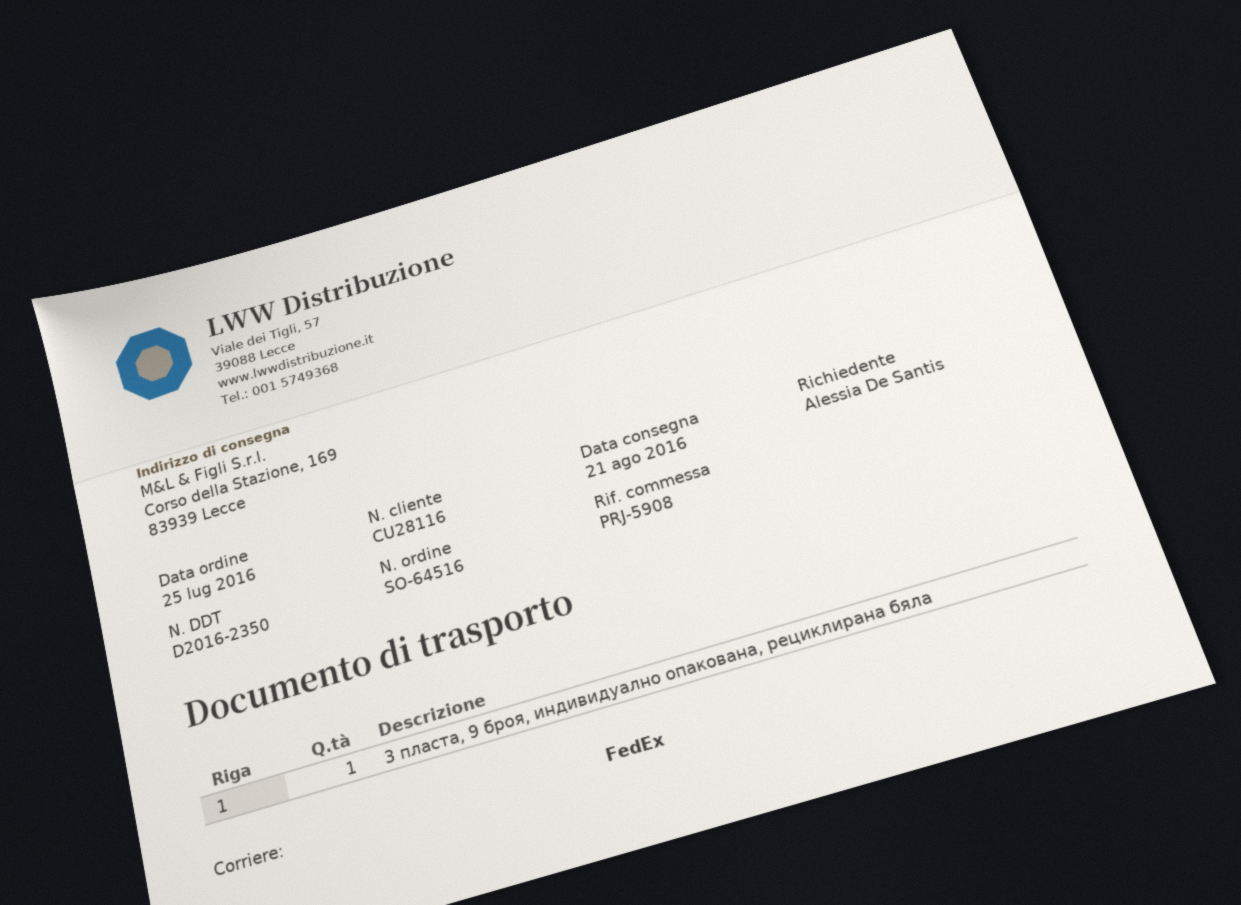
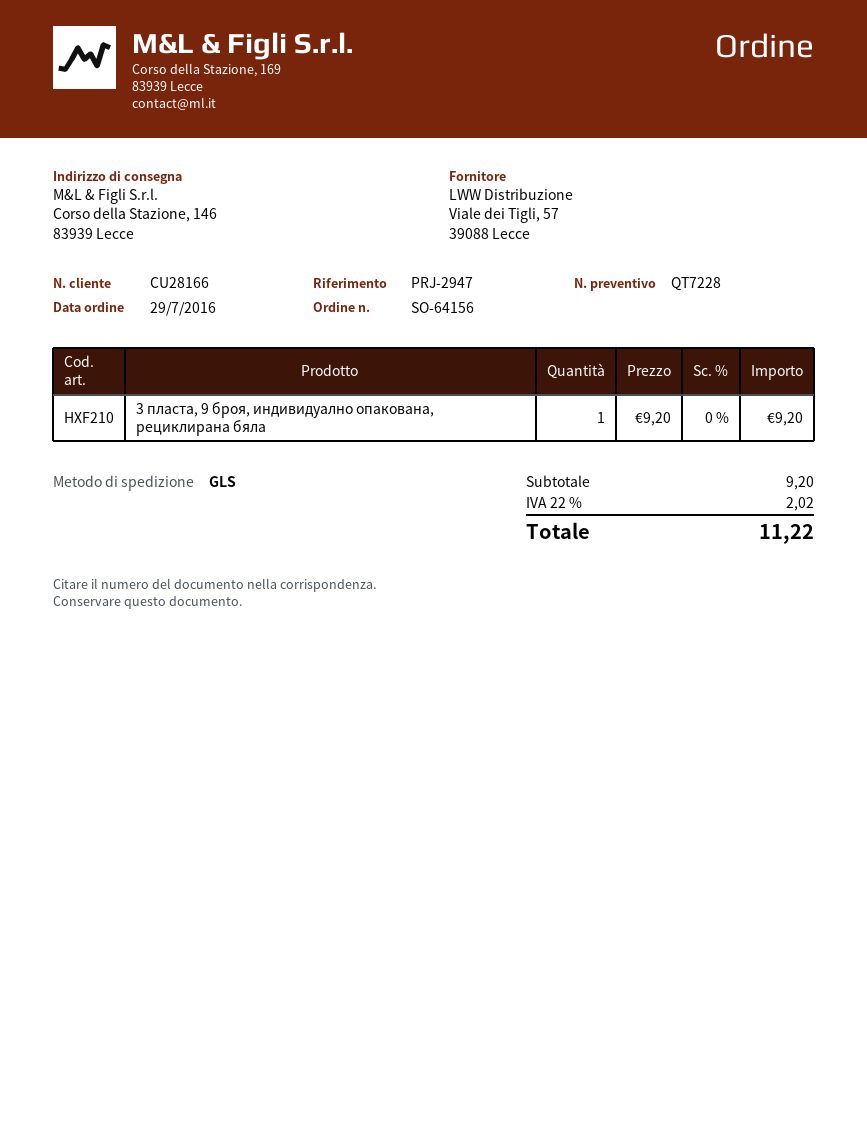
order number: SO-64516 -> SO-64156
order date: 2016-07-25 -> 2016-07-29
customer number: CU28116 -> CU28166
reference: PRJ-5908 -> PRJ-2947
shipping method: FedEx -> GLS
ship to: Corso della Stazione, 169, 83939 Lecce -> Corso della Stazione, 146, 83939 Lecce

